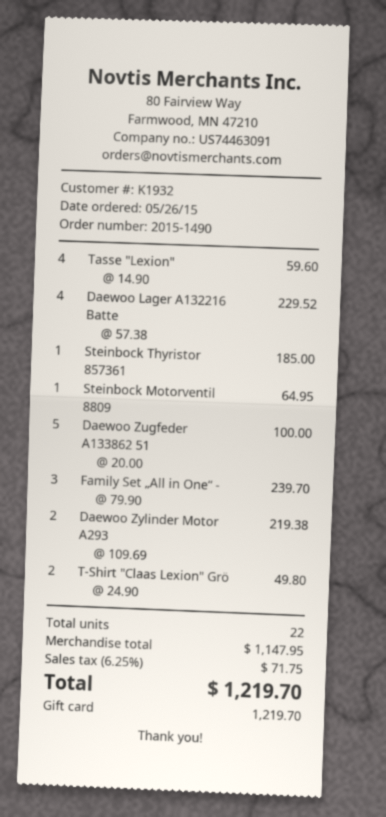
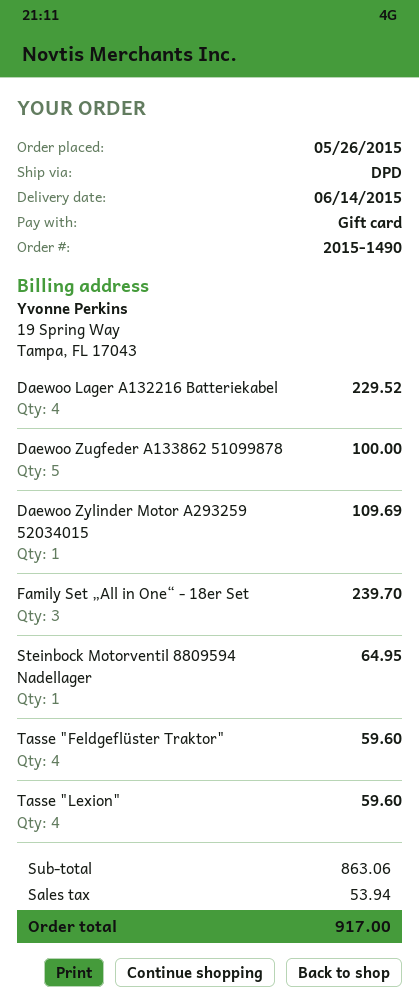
Steinbock Thyristor 857361: 1 for 185.00 -> none
Daewoo Zylinder Motor A293: 2 for 219.38 -> 1 for 109.69
T-Shirt "Claas Lexion" Grö: 2 for 49.80 -> none
Tasse "Feldgeflüster Traktor": none -> 4 for 59.60
subtotal: 1147.95 -> 863.06
tax: 71.75 -> 53.94
total: 1219.70 -> 917.00

